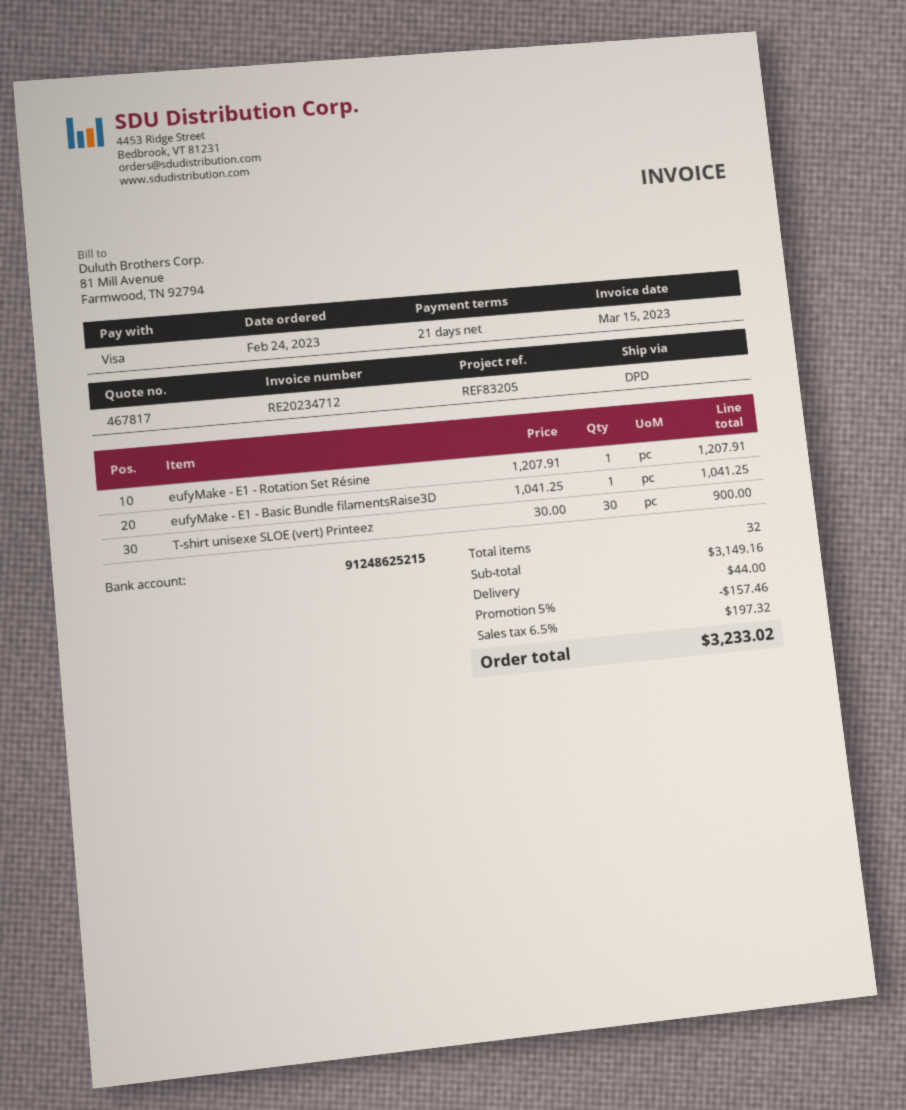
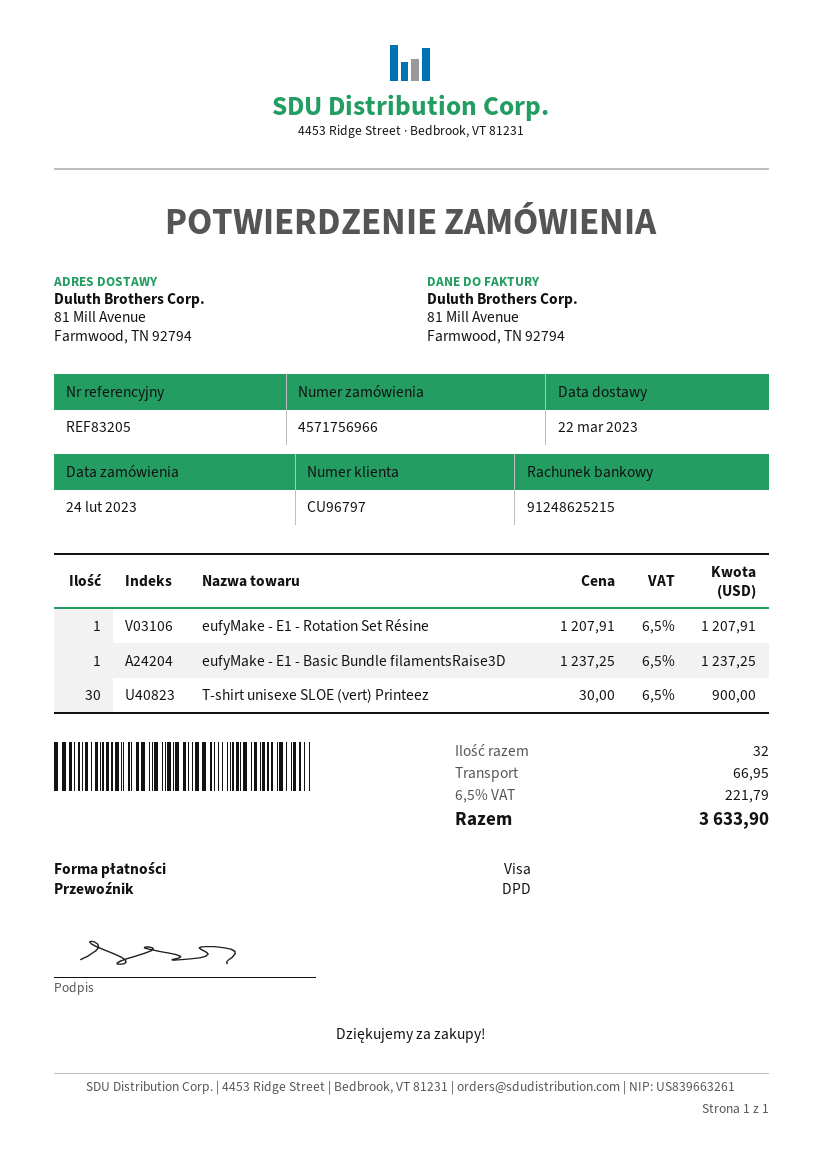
eufyMake - E1 - Basic Bundle filamentsRaise3D: 1 x 1041.25 = 1041.25 -> 1 x 1237.25 = 1237.25
discount: 5% = 157.46 -> none
shipping: 44.00 -> 66.95
tax: 6.5% = 197.32 -> 6.5% = 221.79
total: 3233.02 -> 3633.90

